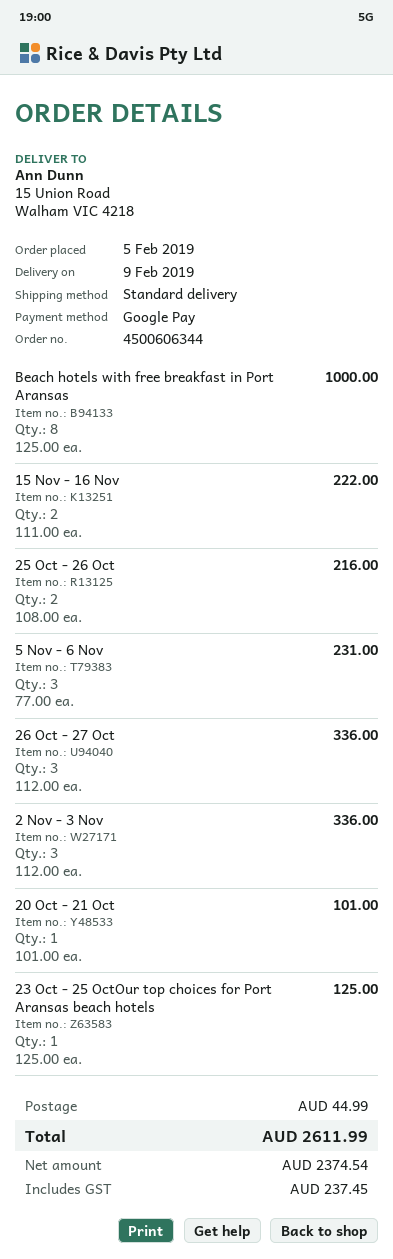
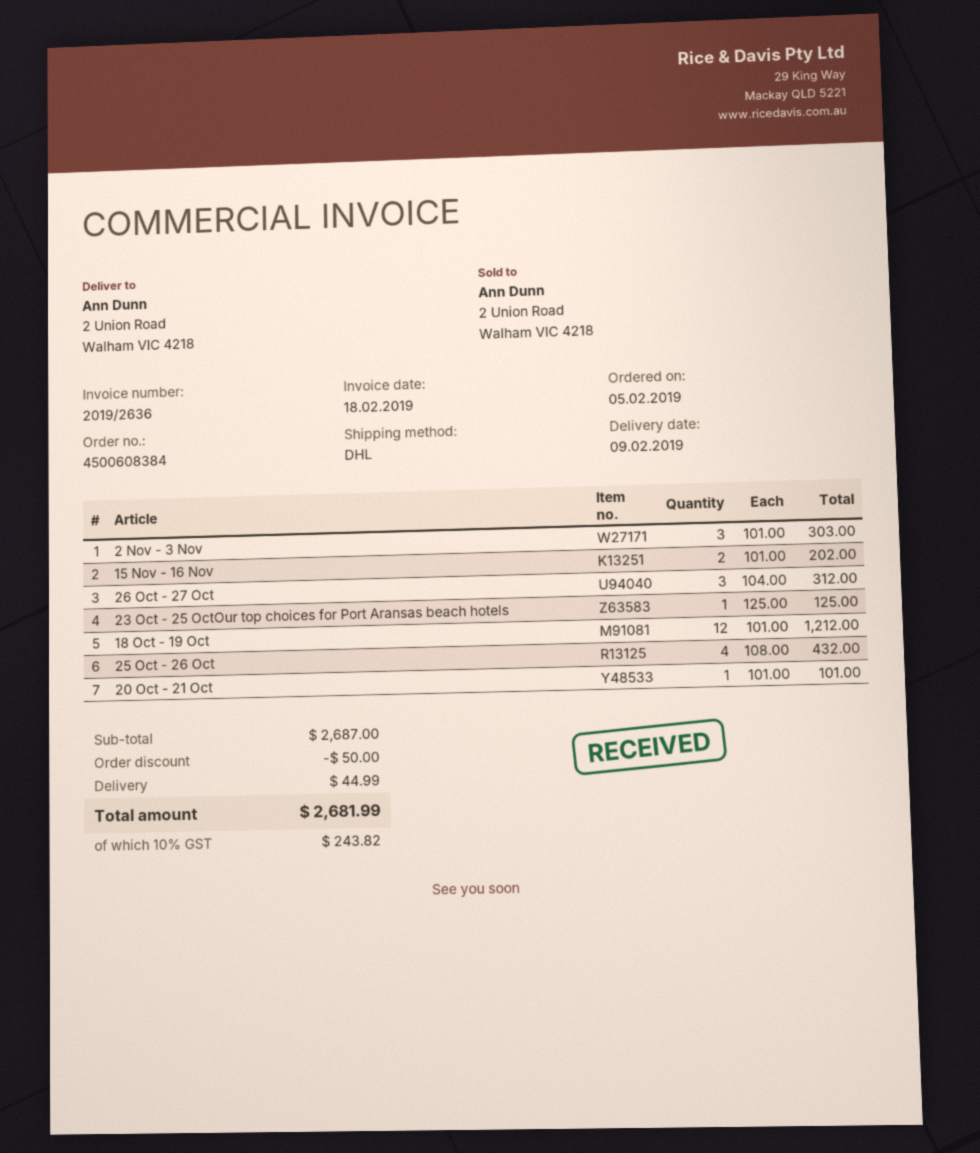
order number: 4500606344 -> 4500608384
shipping method: standard -> DHL
ship to: 15 Union Road, Walham VIC 4218 -> 2 Union Road, Walham VIC 4218
Beach hotels with free breakfast in Port Aransas: 8 x 125.00 = 1000.00 -> none
15 Nov - 16 Nov: 2 x 111.00 = 222.00 -> 2 x 101.00 = 202.00
25 Oct - 26 Oct: 2 x 108.00 = 216.00 -> 4 x 108.00 = 432.00
5 Nov - 6 Nov: 3 x 77.00 = 231.00 -> none
26 Oct - 27 Oct: 3 x 112.00 = 336.00 -> 3 x 104.00 = 312.00
2 Nov - 3 Nov: 3 x 112.00 = 336.00 -> 3 x 101.00 = 303.00
18 Oct - 19 Oct: none -> 12 x 101.00 = 1212.00
discount: none -> 50.00
tax: 237.45 -> 243.82
total: 2611.99 -> 2681.99

